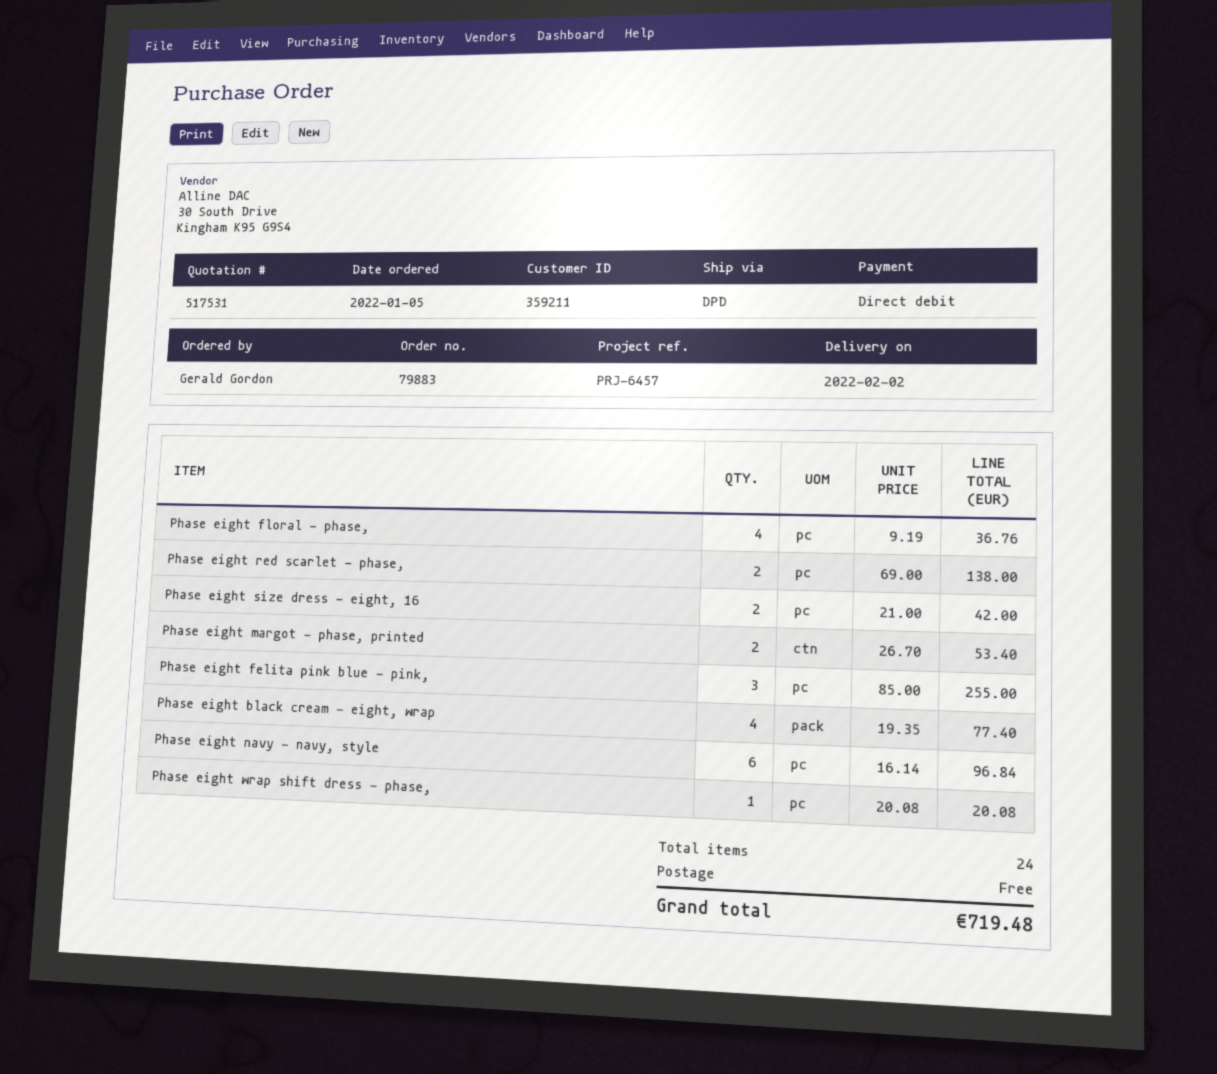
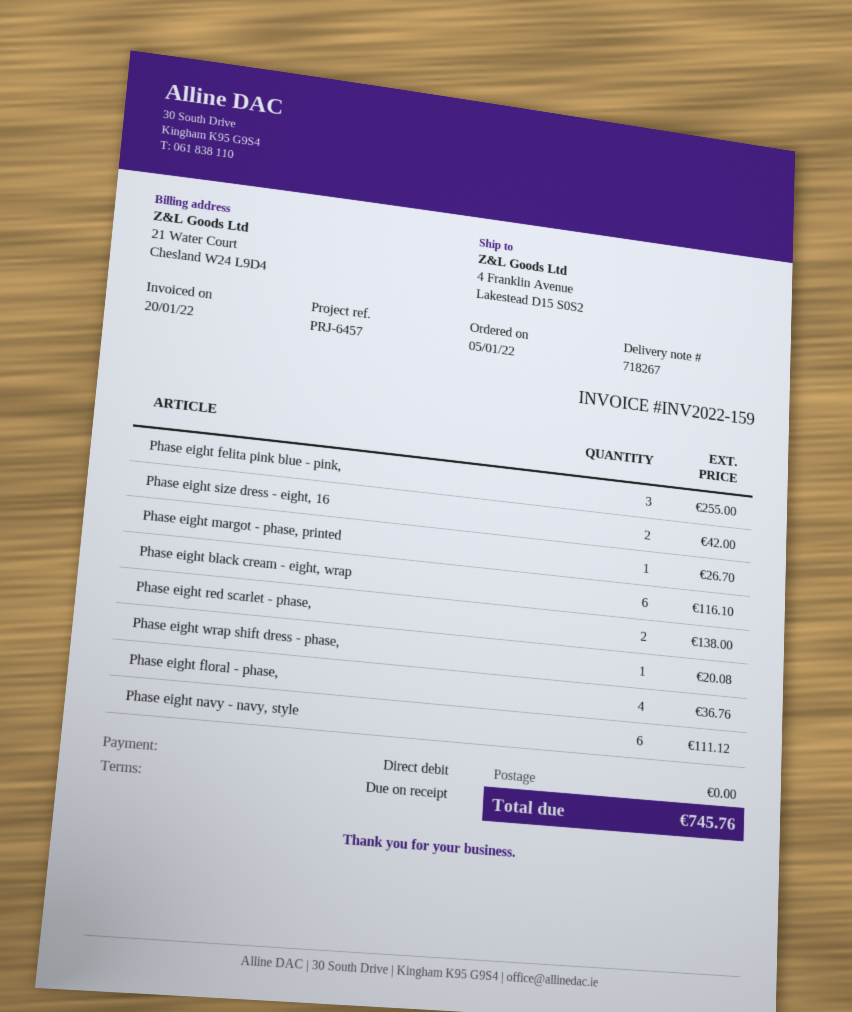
Phase eight margot - phase, printed: 2 for 53.40 -> 1 for 26.70
Phase eight black cream - eight, wrap: 4 for 77.40 -> 6 for 116.10
Phase eight navy - navy, style: 6 for 96.84 -> 6 for 111.12
total: 719.48 -> 745.76

